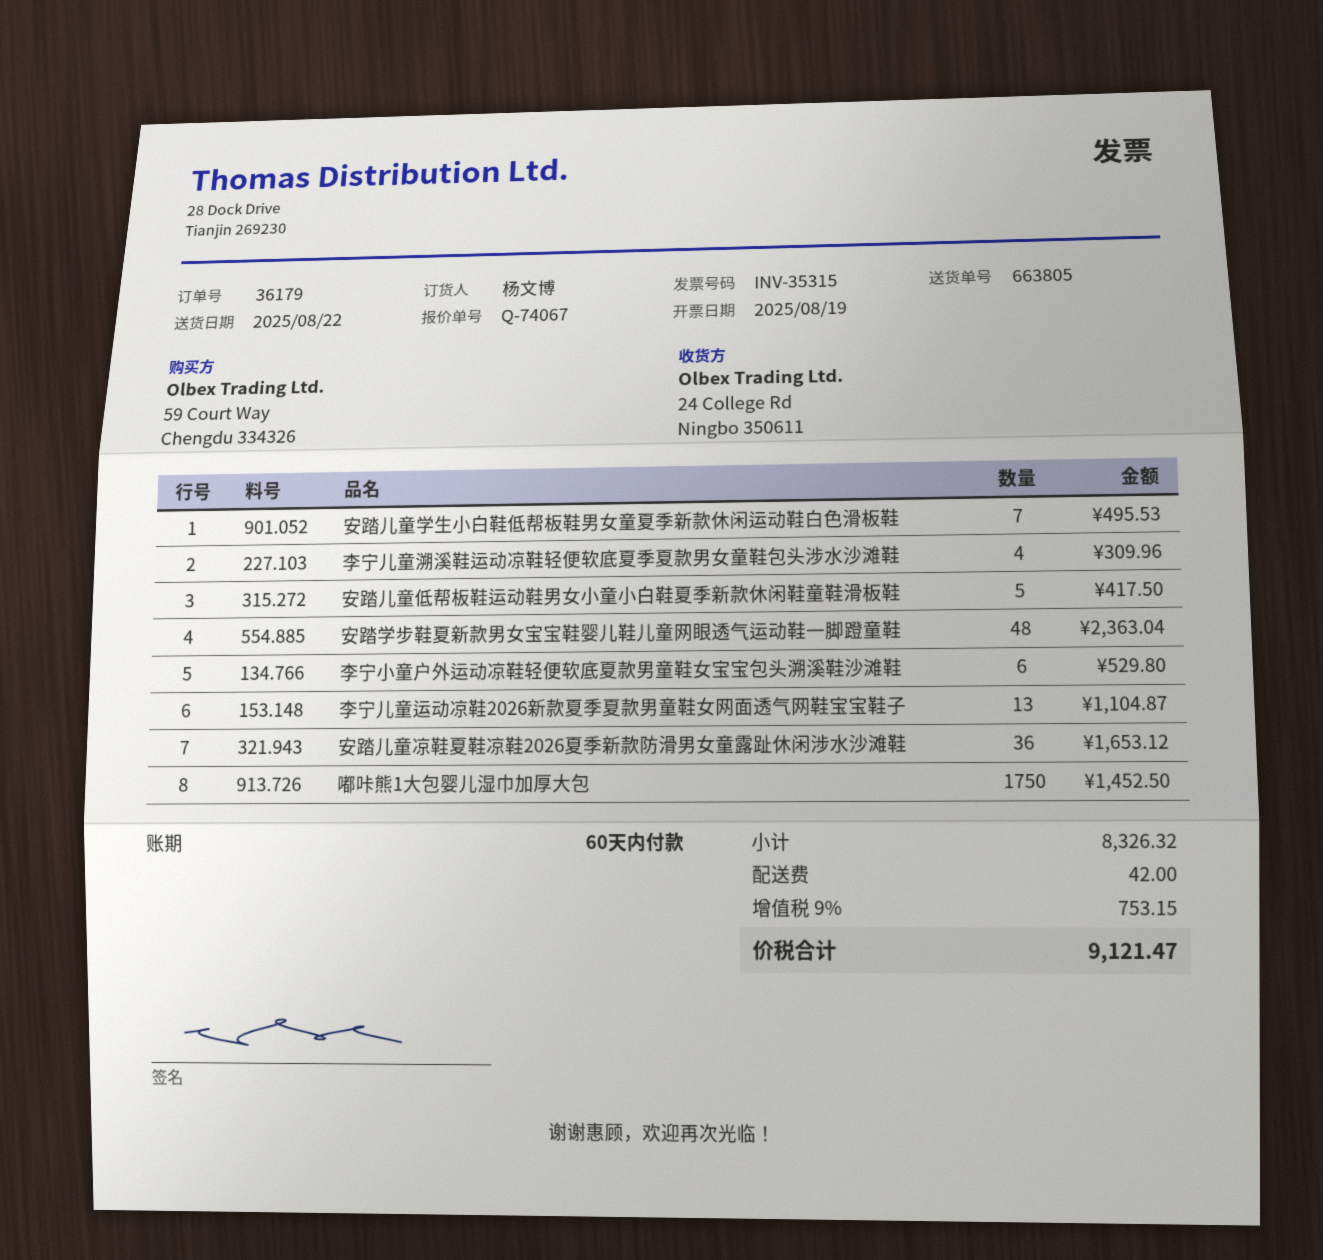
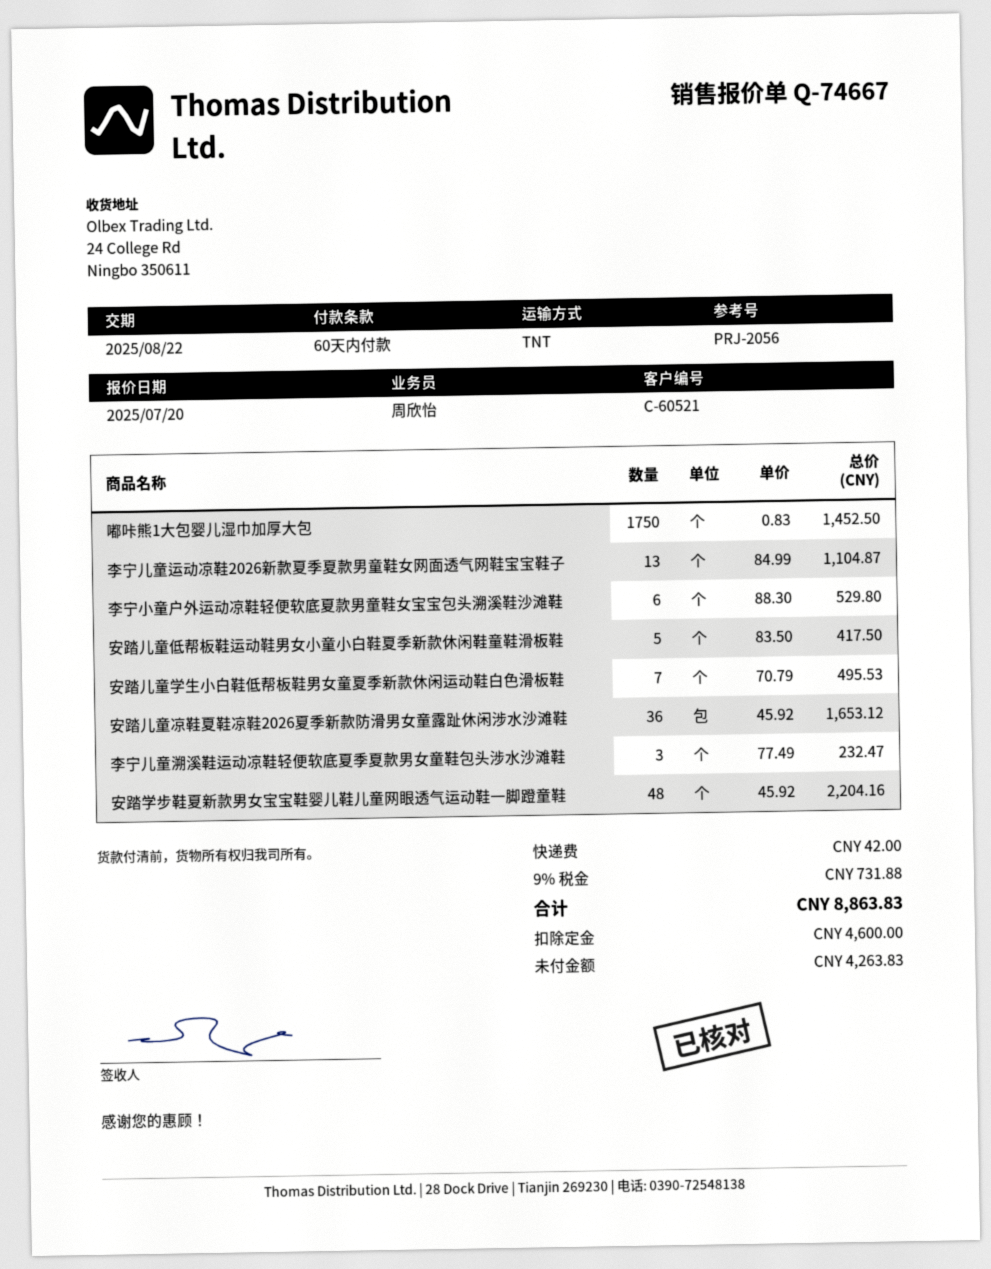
quote number: Q-74067 -> Q-74667
李宁儿童溯溪鞋运动凉鞋轻便软底夏季夏款男女童鞋包头涉水沙滩鞋: 4 for 309.96 -> 3 for 232.47
安踏学步鞋夏新款男女宝宝鞋婴儿鞋儿童网眼透气运动鞋一脚蹬童鞋: 48 for 2363.04 -> 48 for 2204.16
tax: 9% = 753.15 -> 9% = 731.88
total: 9121.47 -> 8863.83

